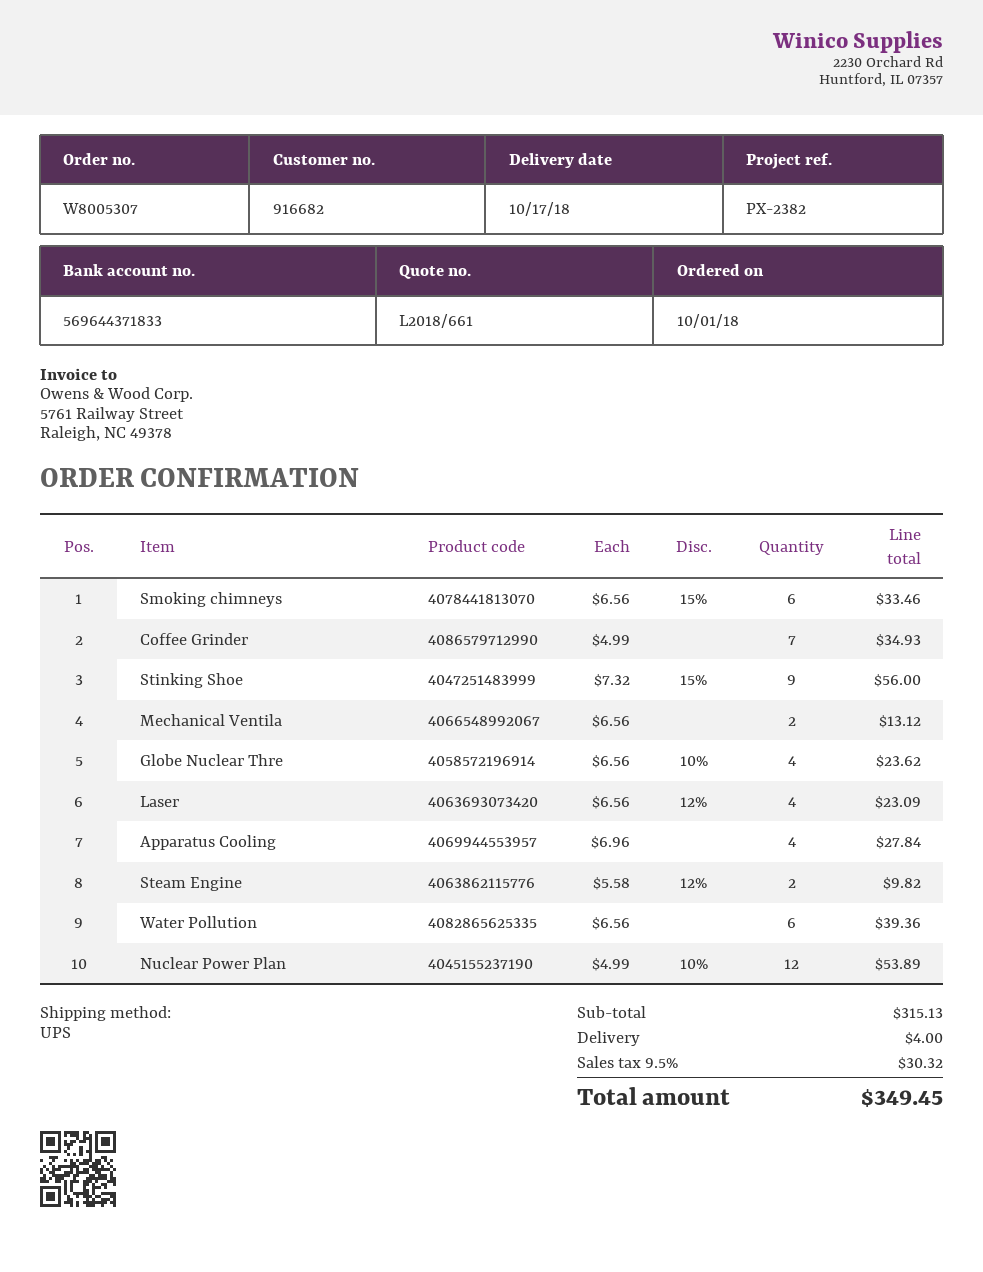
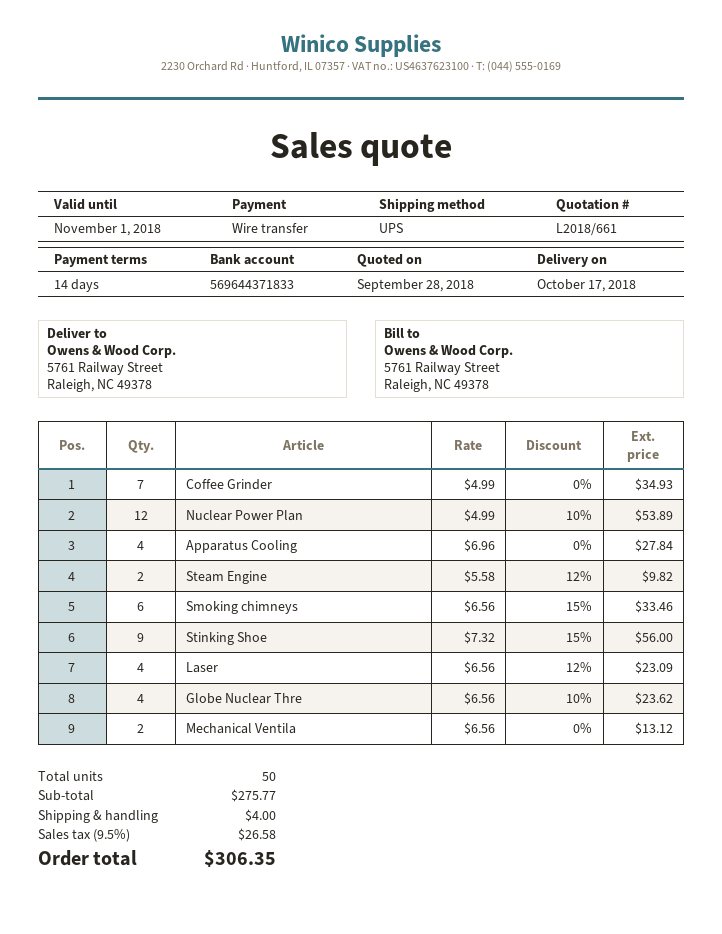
Water Pollution: 6 x 6.56 = 39.36 -> none
subtotal: 315.13 -> 275.77
tax: 9.5% = 30.32 -> 9.5% = 26.58
total: 349.45 -> 306.35

